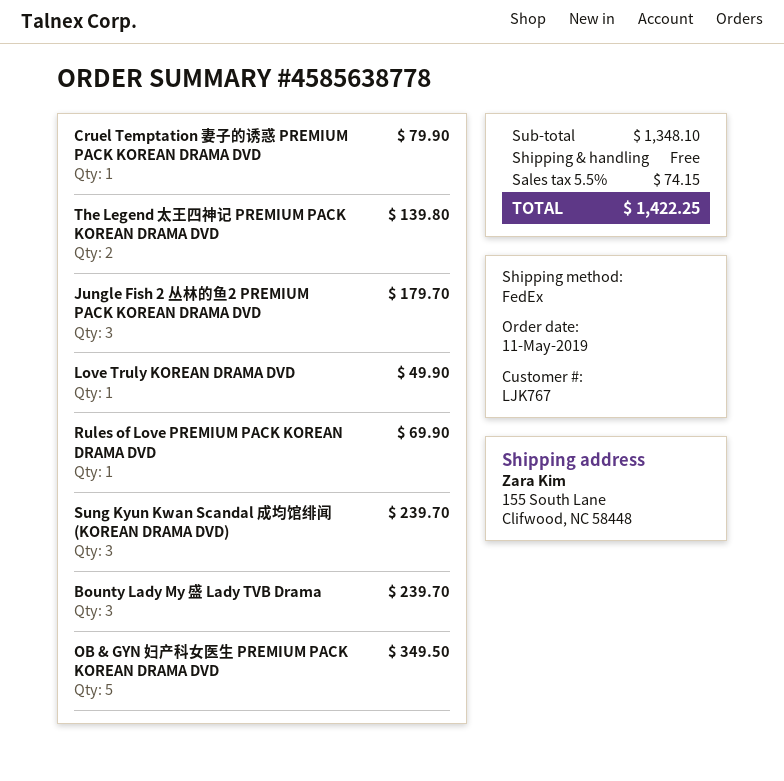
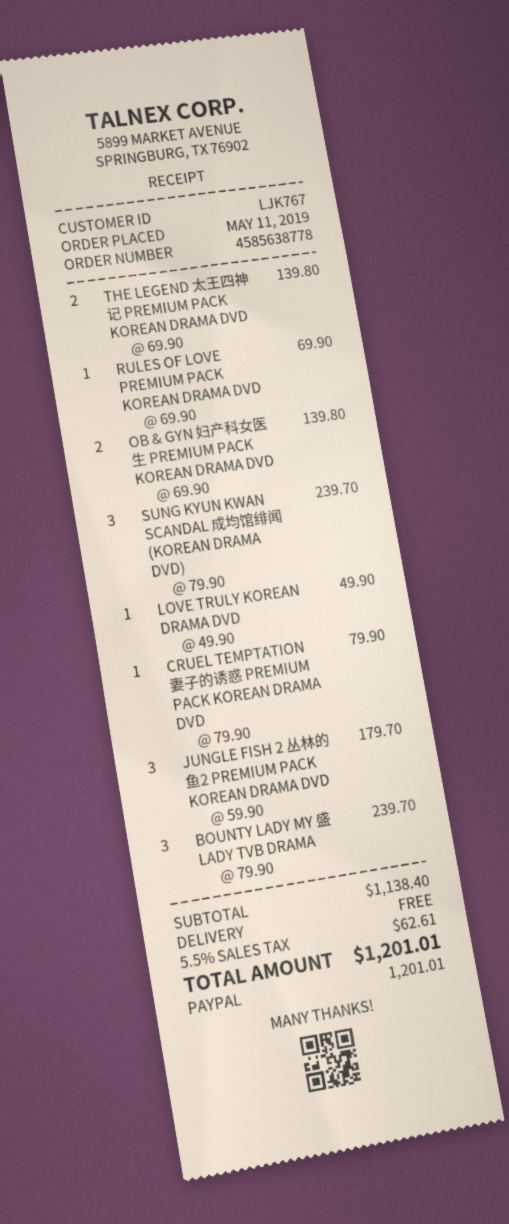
OB & GYN 妇产科女医生 PREMIUM PACK KOREAN DRAMA DVD: 5 for 349.50 -> 2 for 139.80
subtotal: 1348.10 -> 1138.40
tax: 5.5% = 74.15 -> 5.5% = 62.61
total: 1422.25 -> 1201.01

